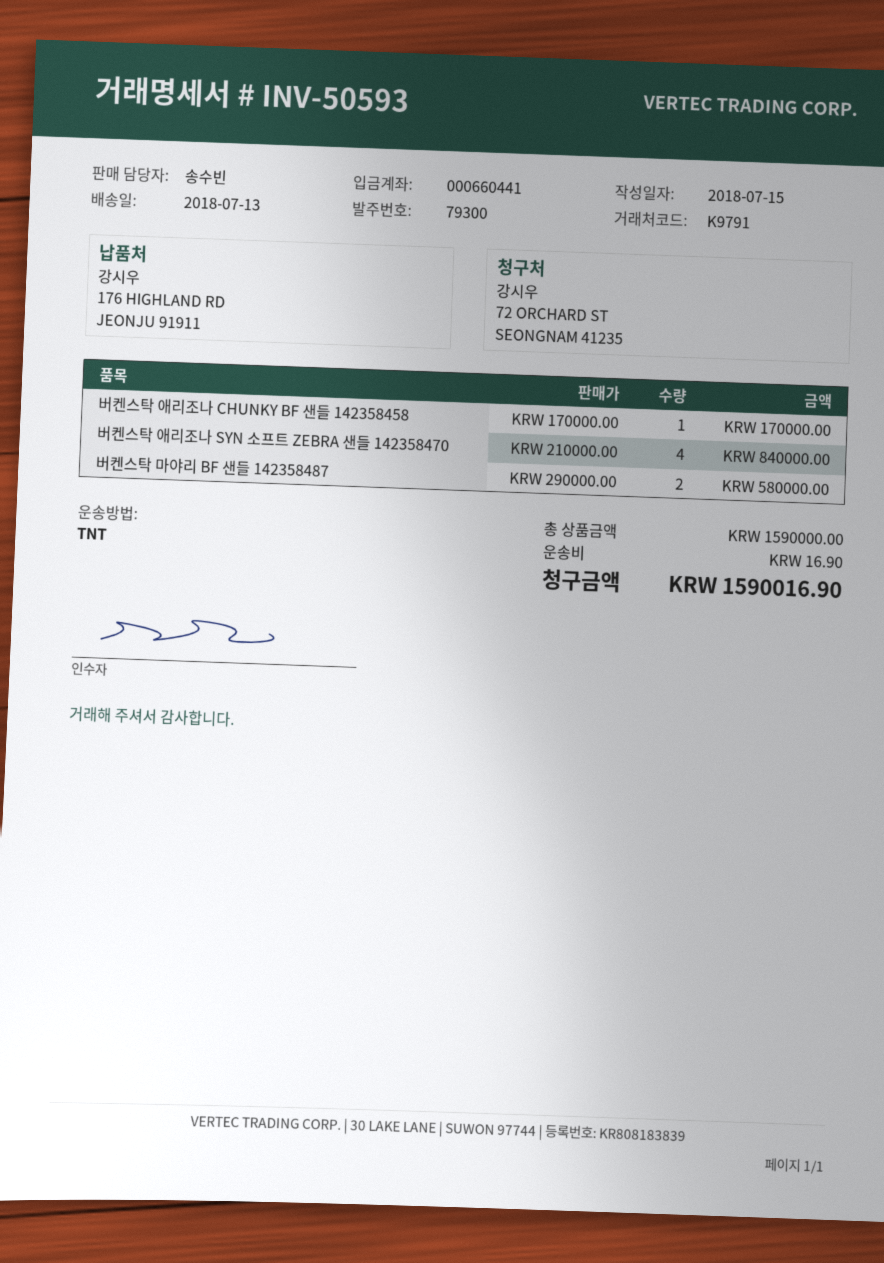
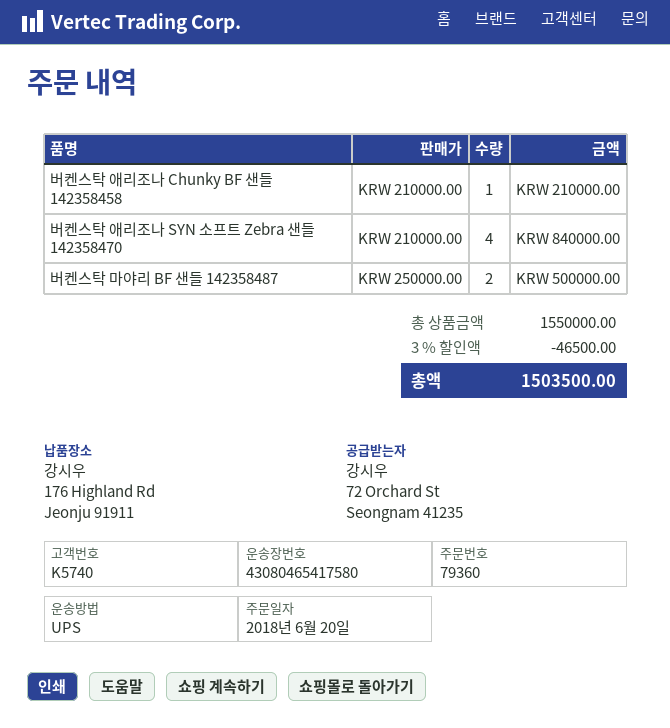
order number: 79300 -> 79360
customer number: K9791 -> K5740
shipping method: TNT -> UPS
버켄스탁 애리조나 CHUNKY BF 샌들 142358458: 1 x 170000.00 = 170000.00 -> 1 x 210000.00 = 210000.00
버켄스탁 마야리 BF 샌들 142358487: 2 x 290000.00 = 580000.00 -> 2 x 250000.00 = 500000.00
subtotal: 1590000.00 -> 1550000.00
discount: none -> 3% = 46500.00
shipping: 16.90 -> none
total: 1590016.90 -> 1503500.00

